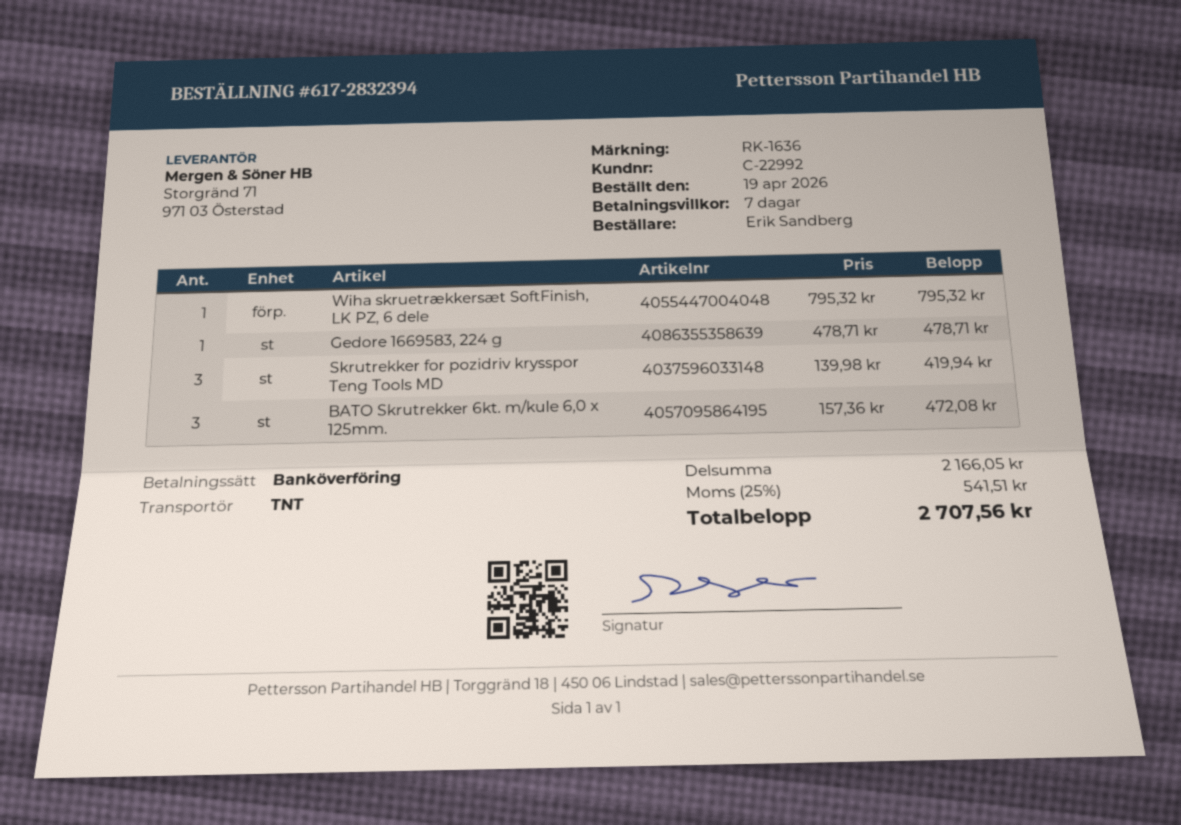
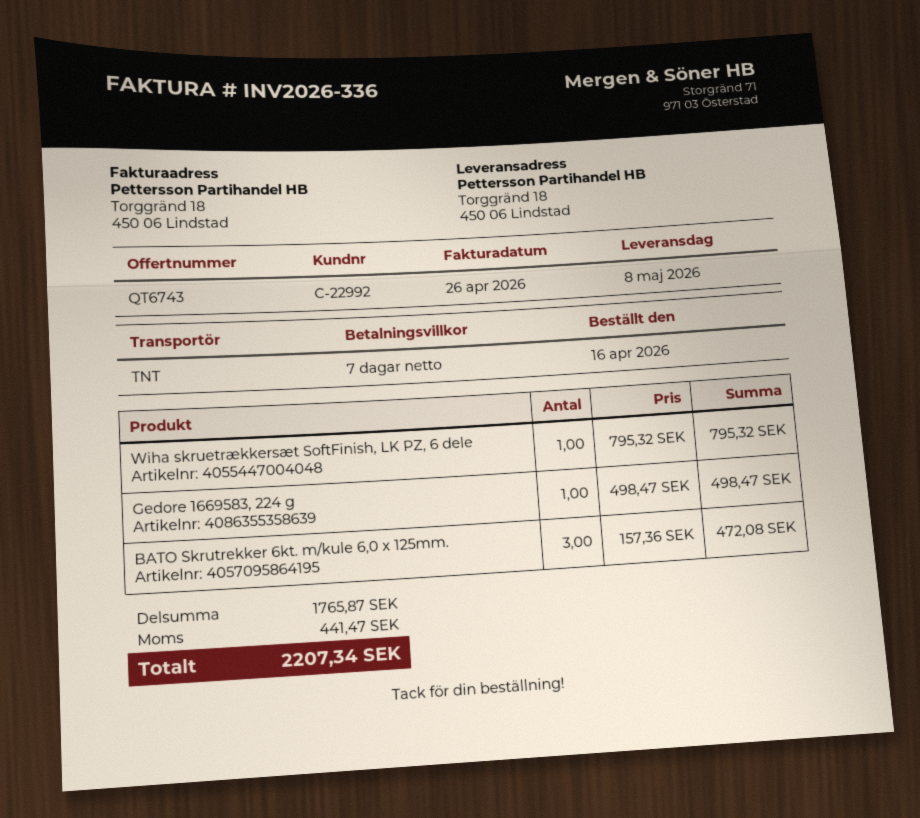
order date: 2026-04-19 -> 2026-04-16
Gedore 1669583, 224 g: 1 x 478.71 = 478.71 -> 1 x 498.47 = 498.47
Skrutrekker for pozidriv krysspor Teng Tools MD: 3 x 139.98 = 419.94 -> none
subtotal: 2166.05 -> 1765.87
tax: 541.51 -> 441.47
total: 2707.56 -> 2207.34

